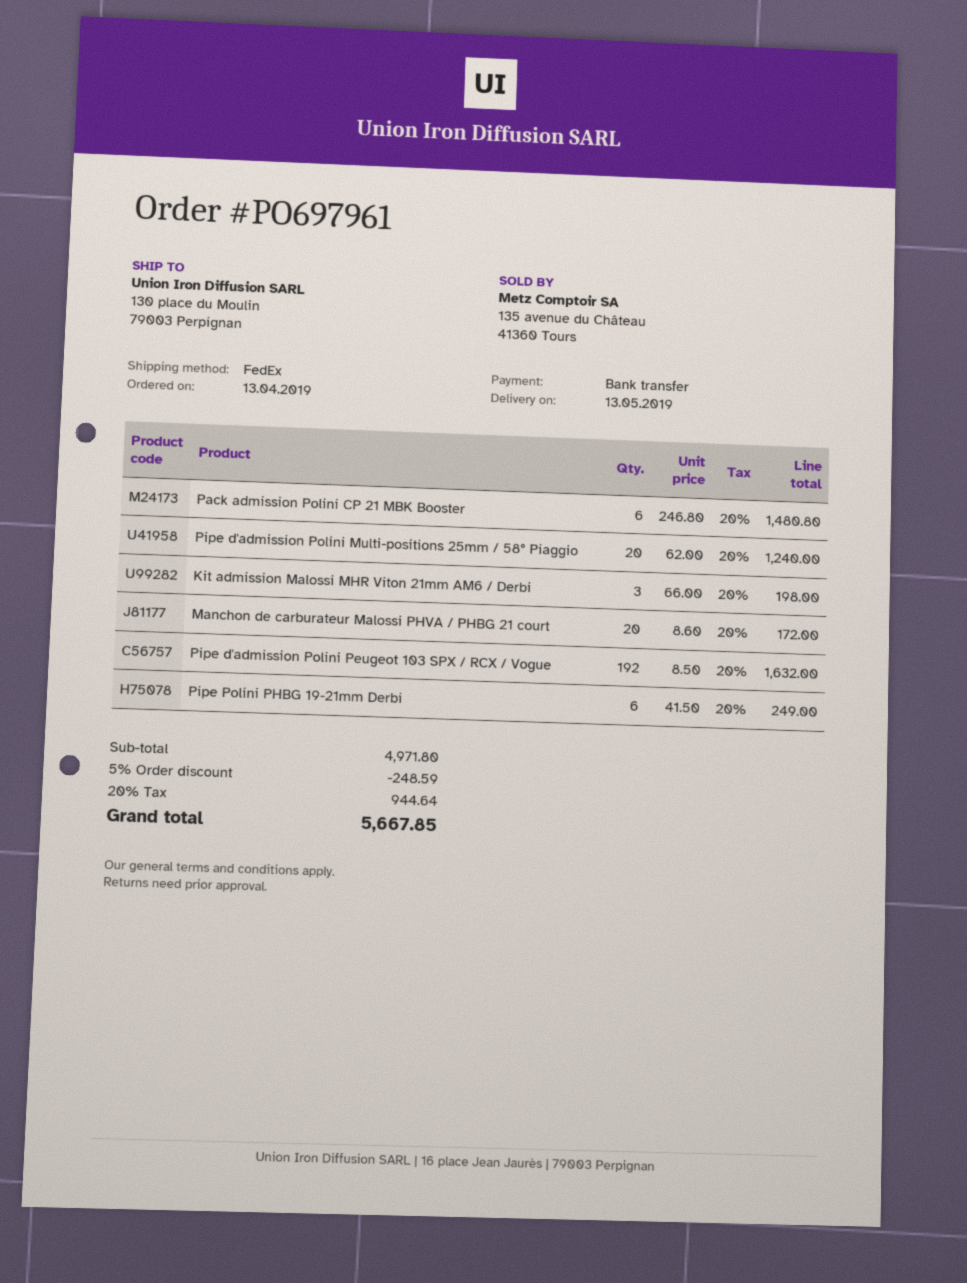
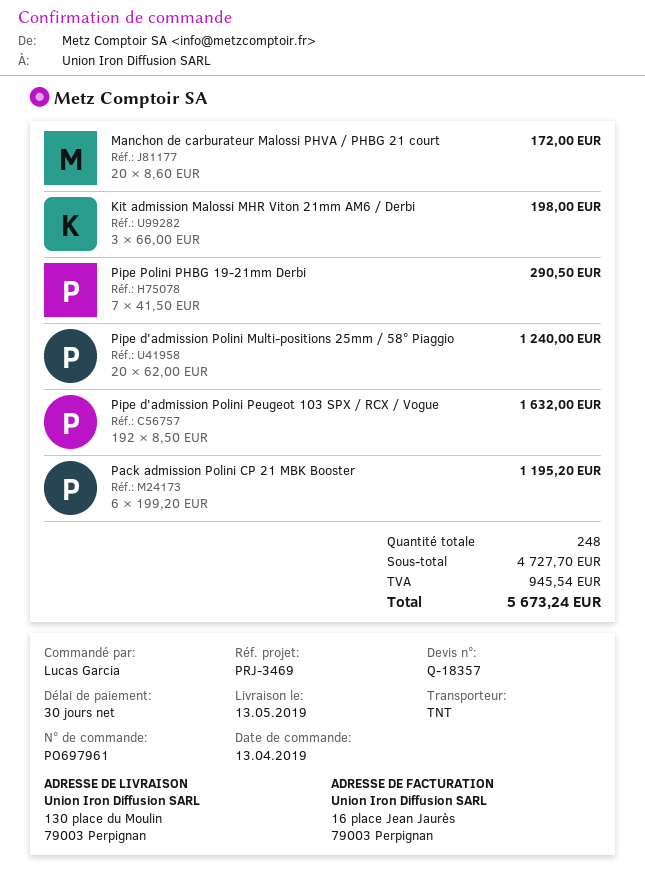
shipping method: FedEx -> TNT
Pack admission Polini CP 21 MBK Booster: 6 x 246.80 = 1480.80 -> 6 x 199.20 = 1195.20
Pipe Polini PHBG 19-21mm Derbi: 6 x 41.50 = 249.00 -> 7 x 41.50 = 290.50
subtotal: 4971.80 -> 4727.70
discount: 5% = 248.59 -> none
tax: 944.64 -> 945.54
total: 5667.85 -> 5673.24

